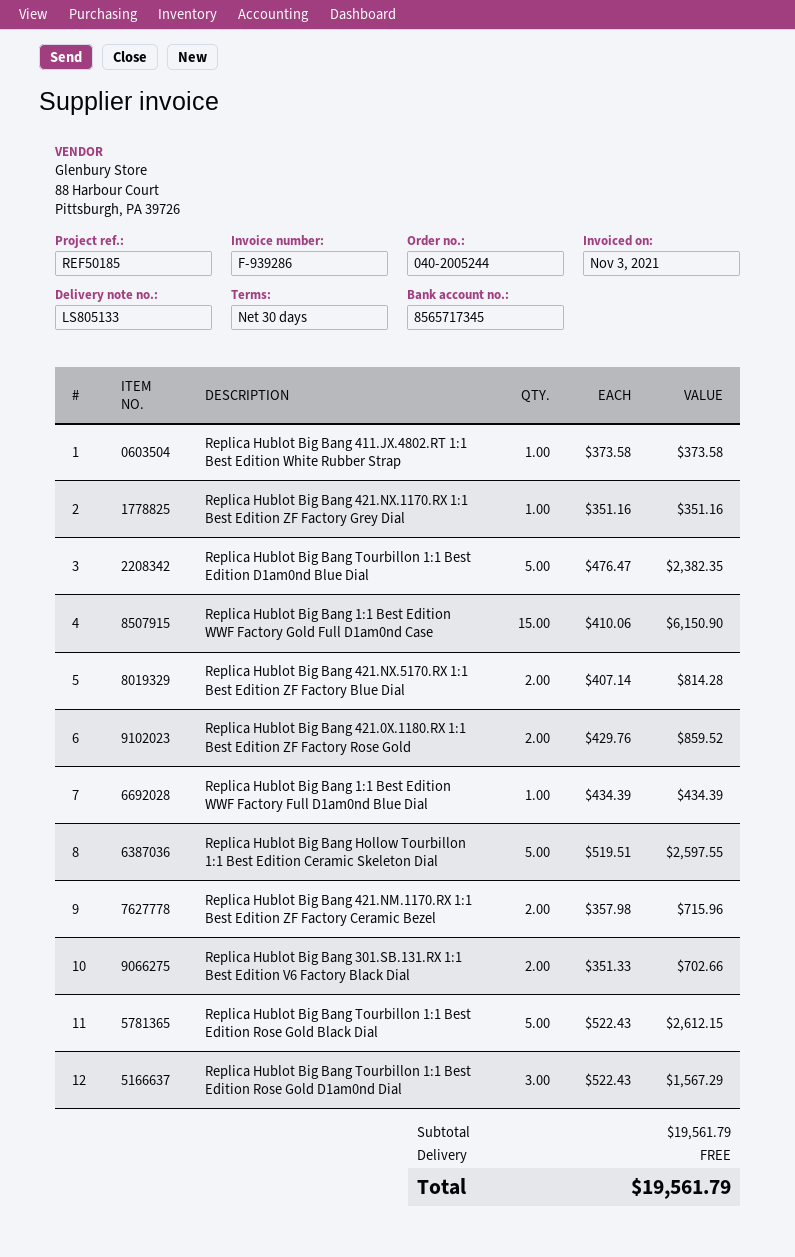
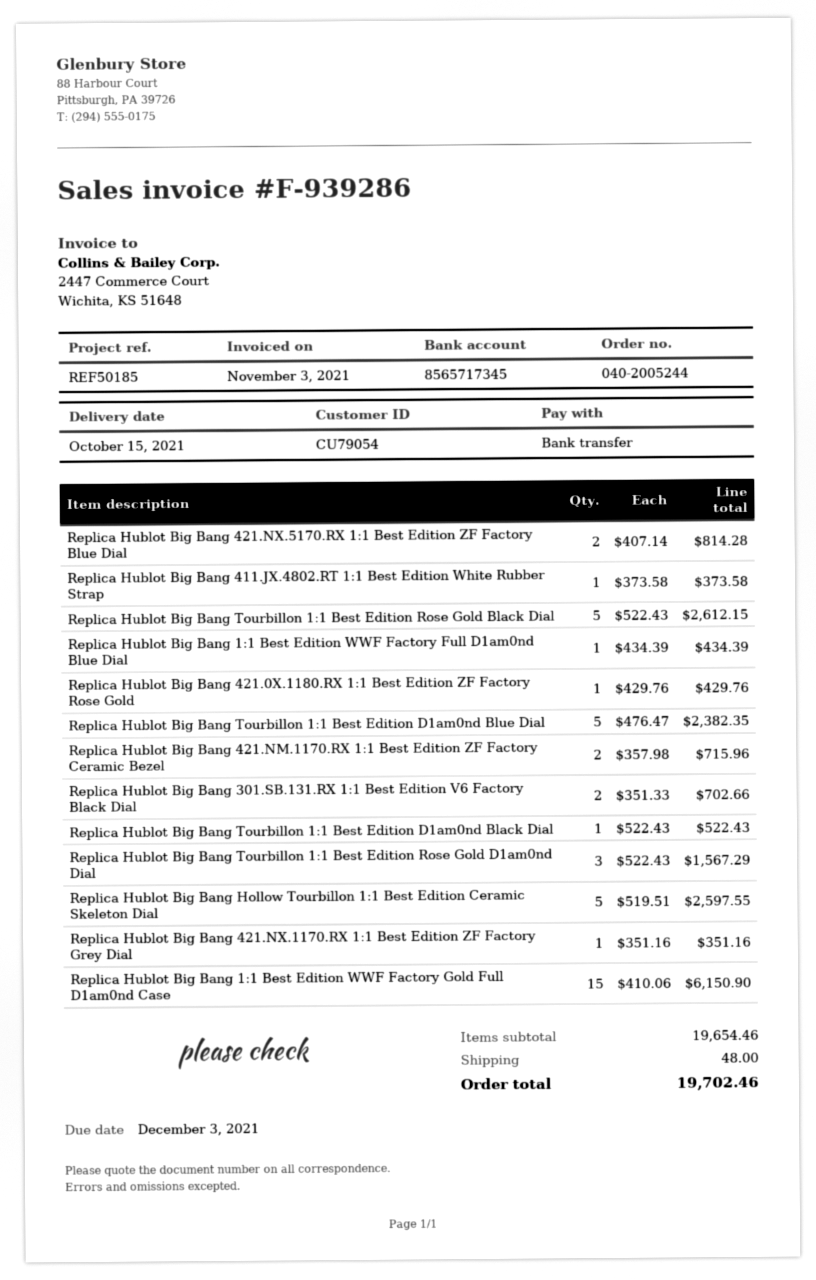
Replica Hublot Big Bang 421.0X.1180.RX 1:1 Best Edition ZF Factory Rose Gold: 2 x 429.76 = 859.52 -> 1 x 429.76 = 429.76
Replica Hublot Big Bang Tourbillon 1:1 Best Edition D1am0nd Black Dial: none -> 1 x 522.43 = 522.43
subtotal: 19561.79 -> 19654.46
shipping: 0.00 -> 48.00
total: 19561.79 -> 19702.46

